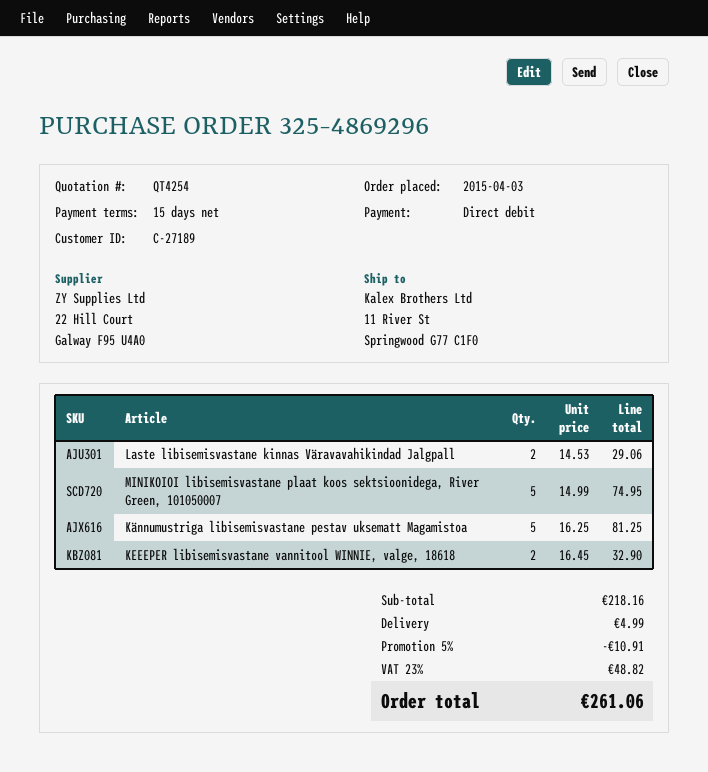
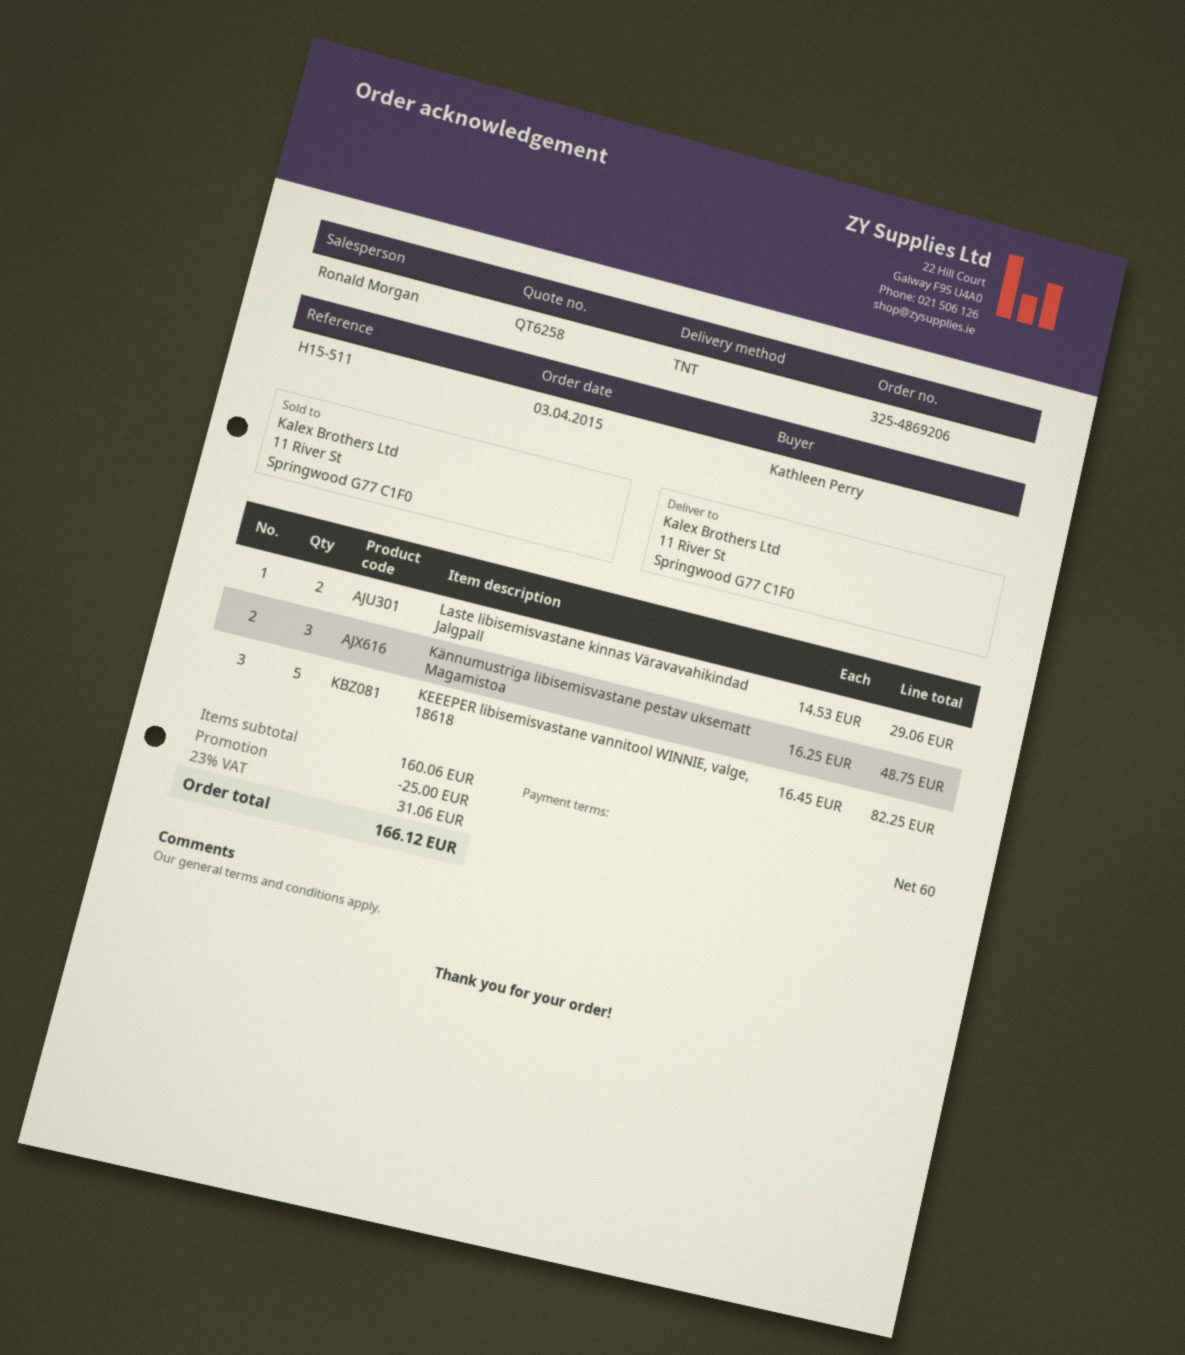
quote number: QT4254 -> QT6258
order number: 325-4869296 -> 325-4869206
payment terms: 15 days -> 60 days
MINIKOIOI libisemisvastane plaat koos sektsioonidega, River Green, 101050007: 5 x 14.99 = 74.95 -> none
Kännumustriga libisemisvastane pestav uksematt Magamistoa: 5 x 16.25 = 81.25 -> 3 x 16.25 = 48.75
KEEEPER libisemisvastane vannitool WINNIE, valge, 18618: 2 x 16.45 = 32.90 -> 5 x 16.45 = 82.25
subtotal: 218.16 -> 160.06
discount: 10.91 -> 25.00
shipping: 4.99 -> none
tax: 23% = 48.82 -> 23% = 31.06
total: 261.06 -> 166.12

